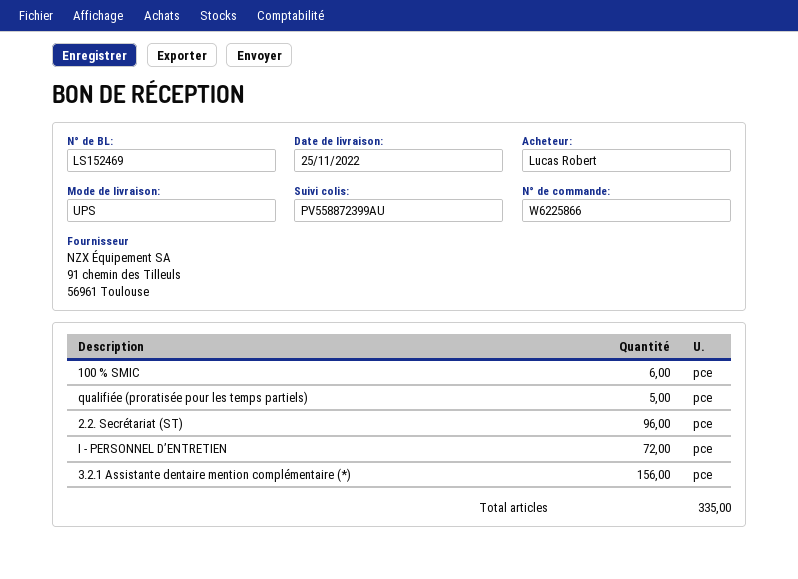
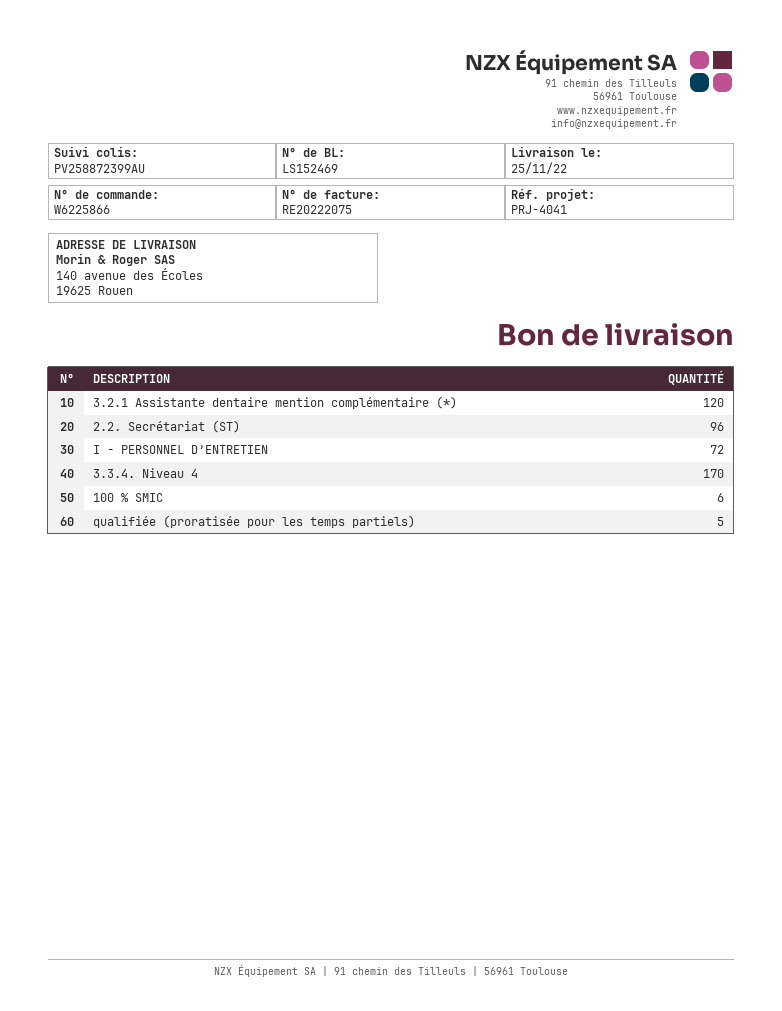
tracking number: PV558872399AU -> PV258872399AU
3.2.1 Assistante dentaire mention complémentaire (*): 156 -> 120
3.3.4. Niveau 4: none -> 170

